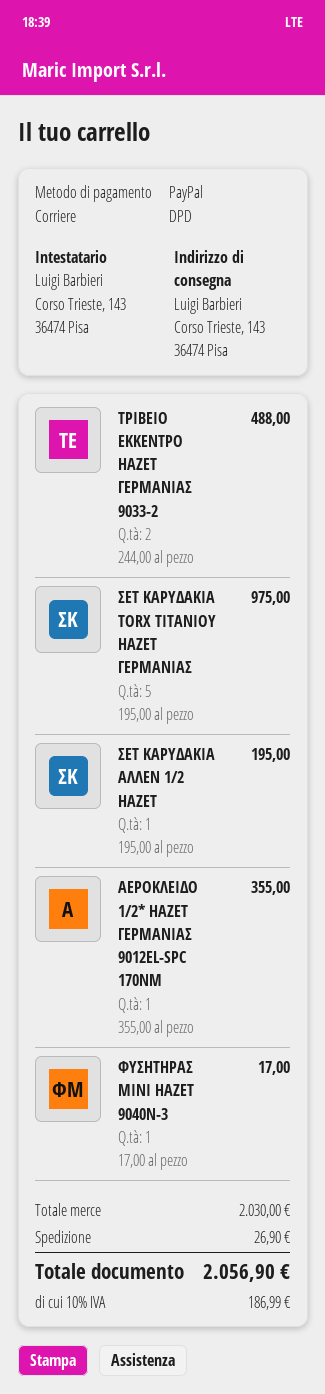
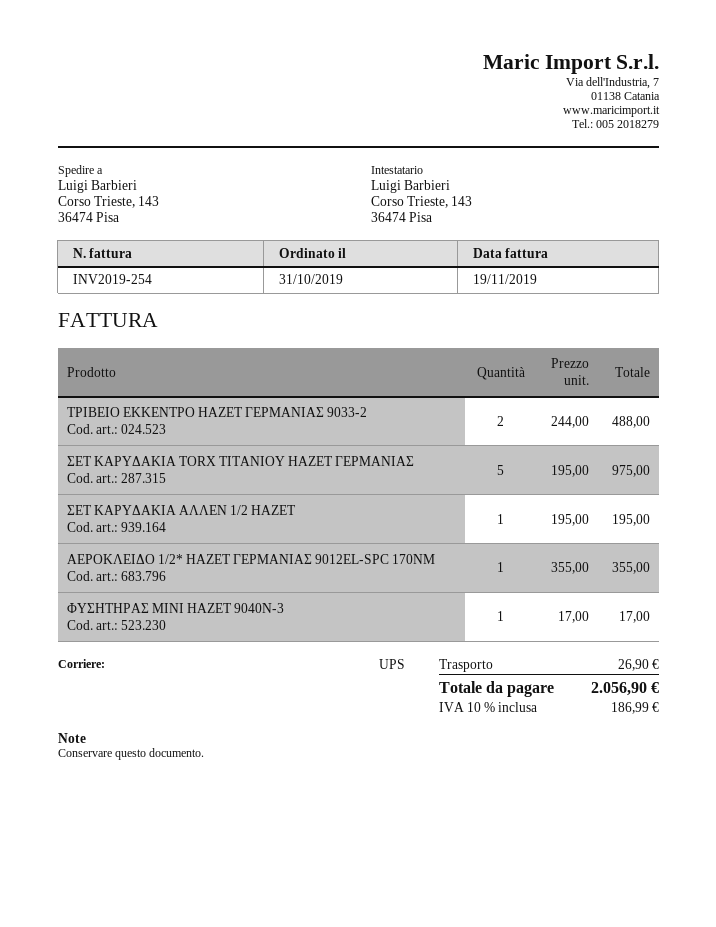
shipping method: DPD -> UPS

